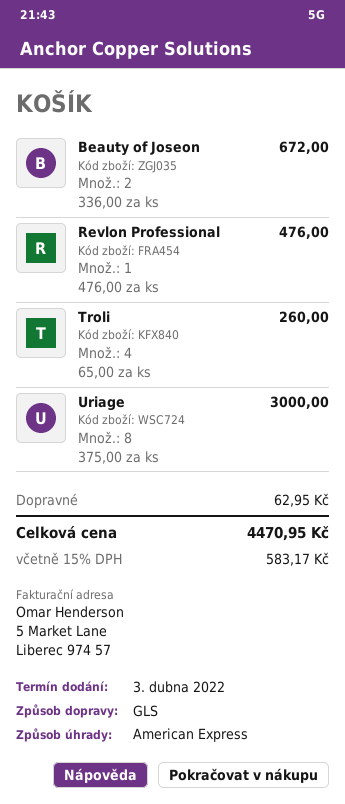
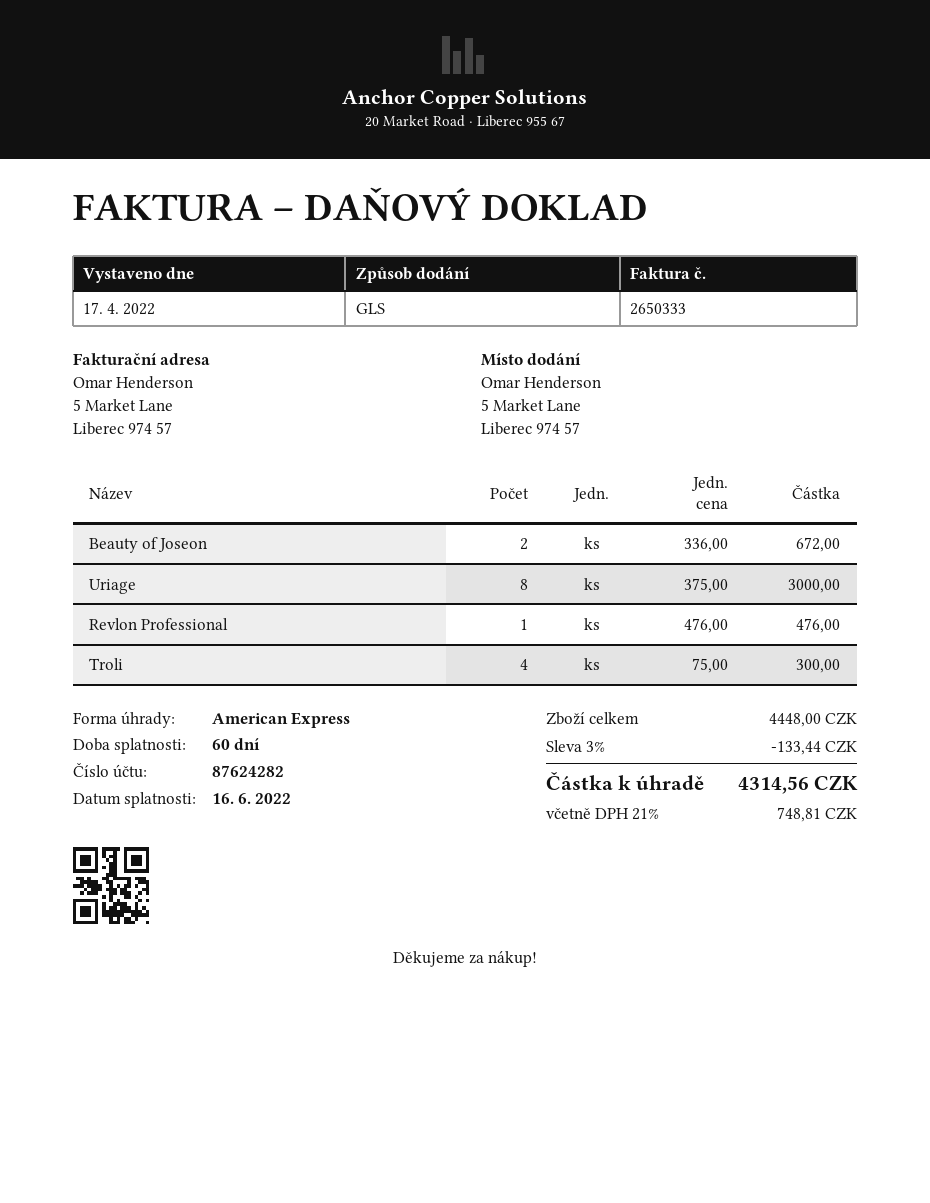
Troli: 4 x 65.00 = 260.00 -> 4 x 75.00 = 300.00
discount: none -> 3% = 133.44
shipping: 62.95 -> none
tax: 15% = 583.17 -> 21% = 748.81
total: 4470.95 -> 4314.56

